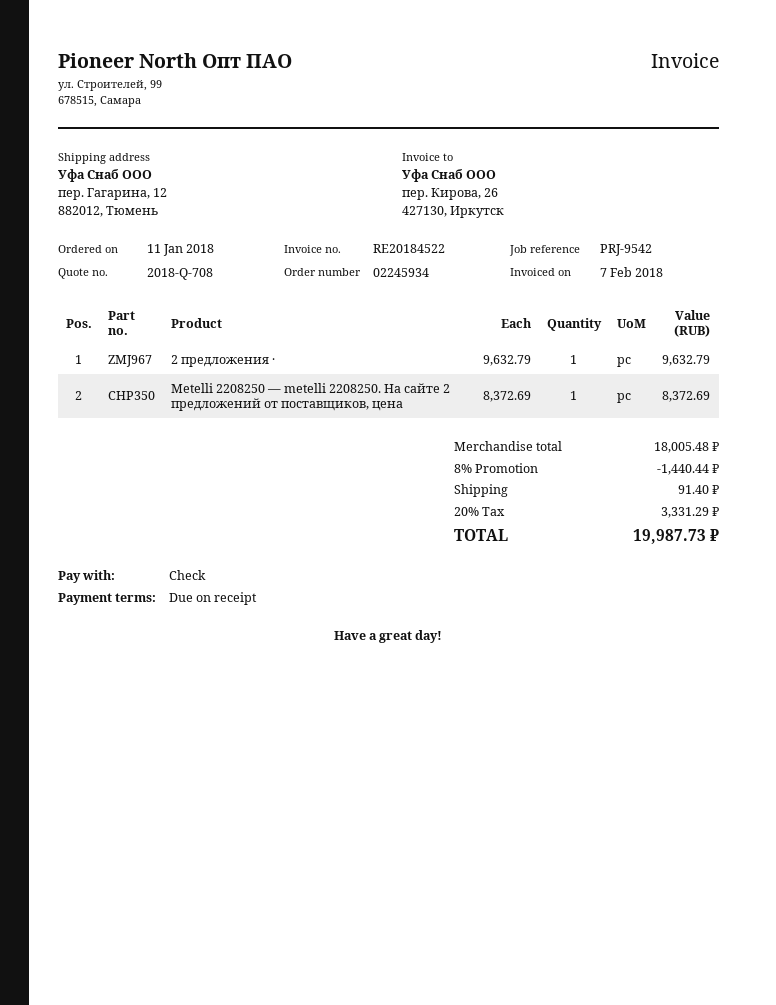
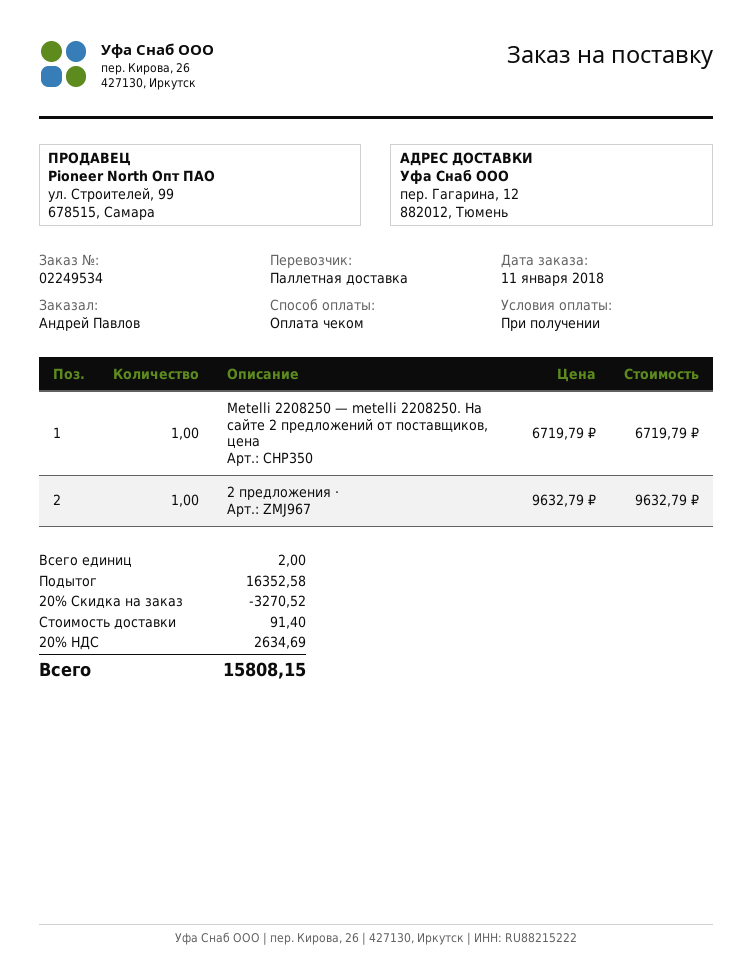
order number: 02245934 -> 02249534
Metelli 2208250 — metelli 2208250. На сайте 2 предложений от поставщиков, цена: 1 x 8372.69 = 8372.69 -> 1 x 6719.79 = 6719.79
subtotal: 18005.48 -> 16352.58
discount: 8% = 1440.44 -> 20% = 3270.52
tax: 20% = 3331.29 -> 20% = 2634.69
total: 19987.73 -> 15808.15

